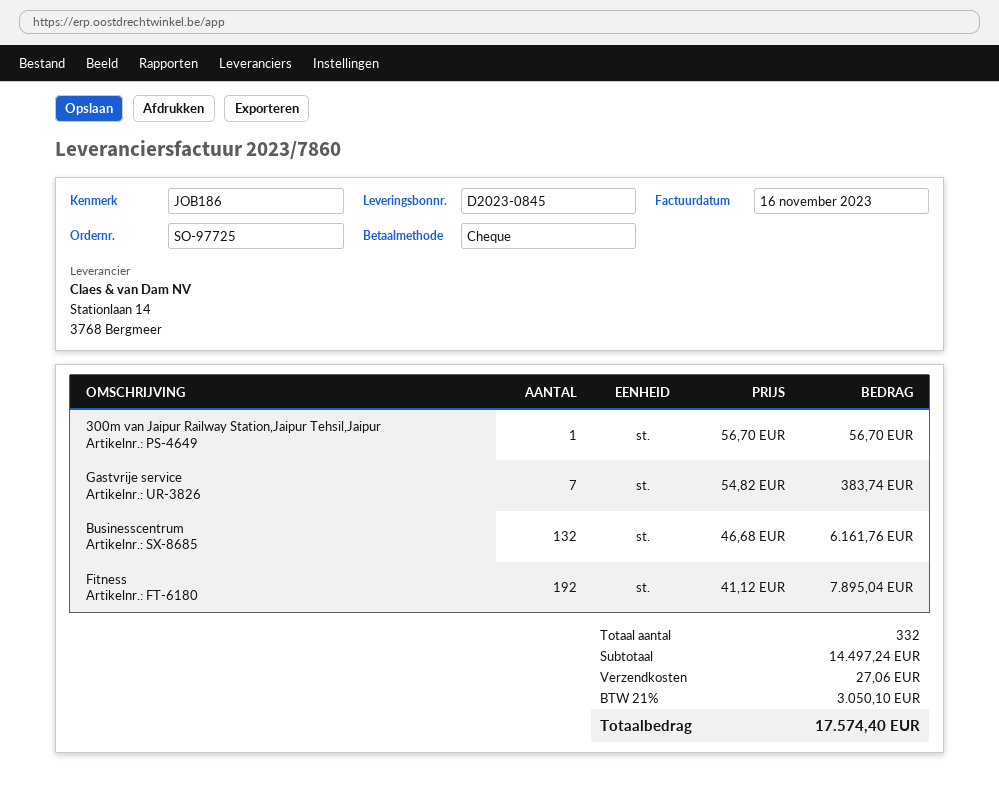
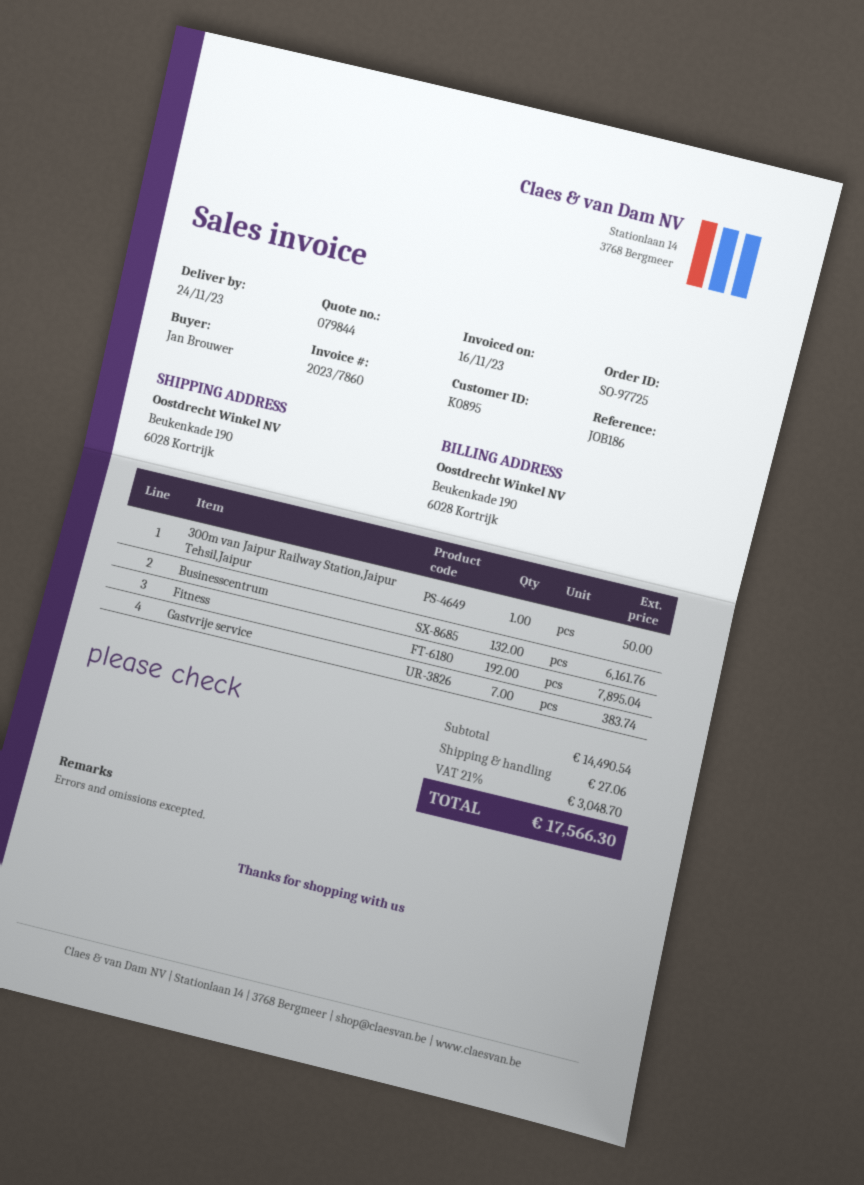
300m van Jaipur Railway Station,Jaipur Tehsil,Jaipur: 1 for 56.70 -> 1 for 50.00
subtotal: 14497.24 -> 14490.54
tax: 21% = 3050.10 -> 21% = 3048.70
total: 17574.40 -> 17566.30

